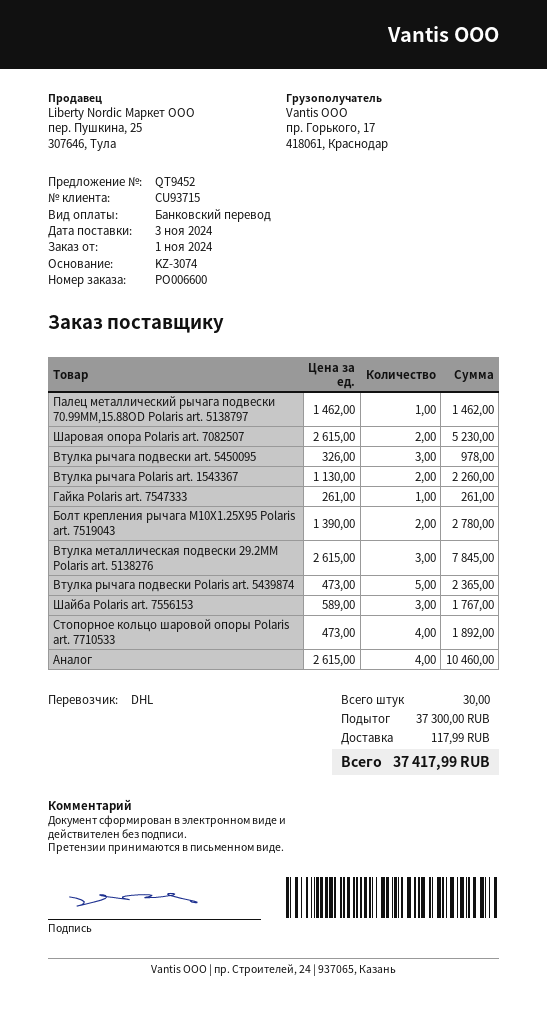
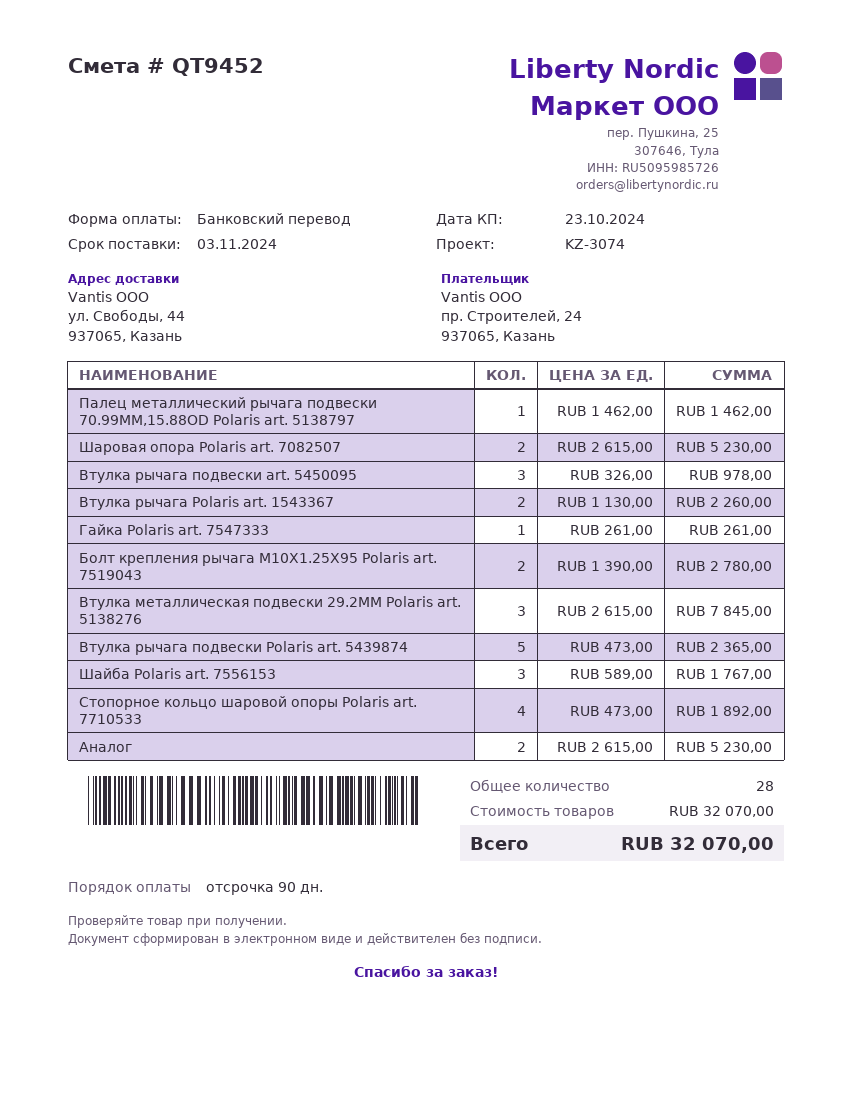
ship to: пр. Горького, 17, 418061, Краснодар -> ул. Свободы, 44, 937065, Казань
Аналог: 4 x 2615.00 = 10460.00 -> 2 x 2615.00 = 5230.00
total quantity: 30 -> 28
subtotal: 37300.00 -> 32070.00
shipping: 117.99 -> none
total: 37417.99 -> 32070.00

